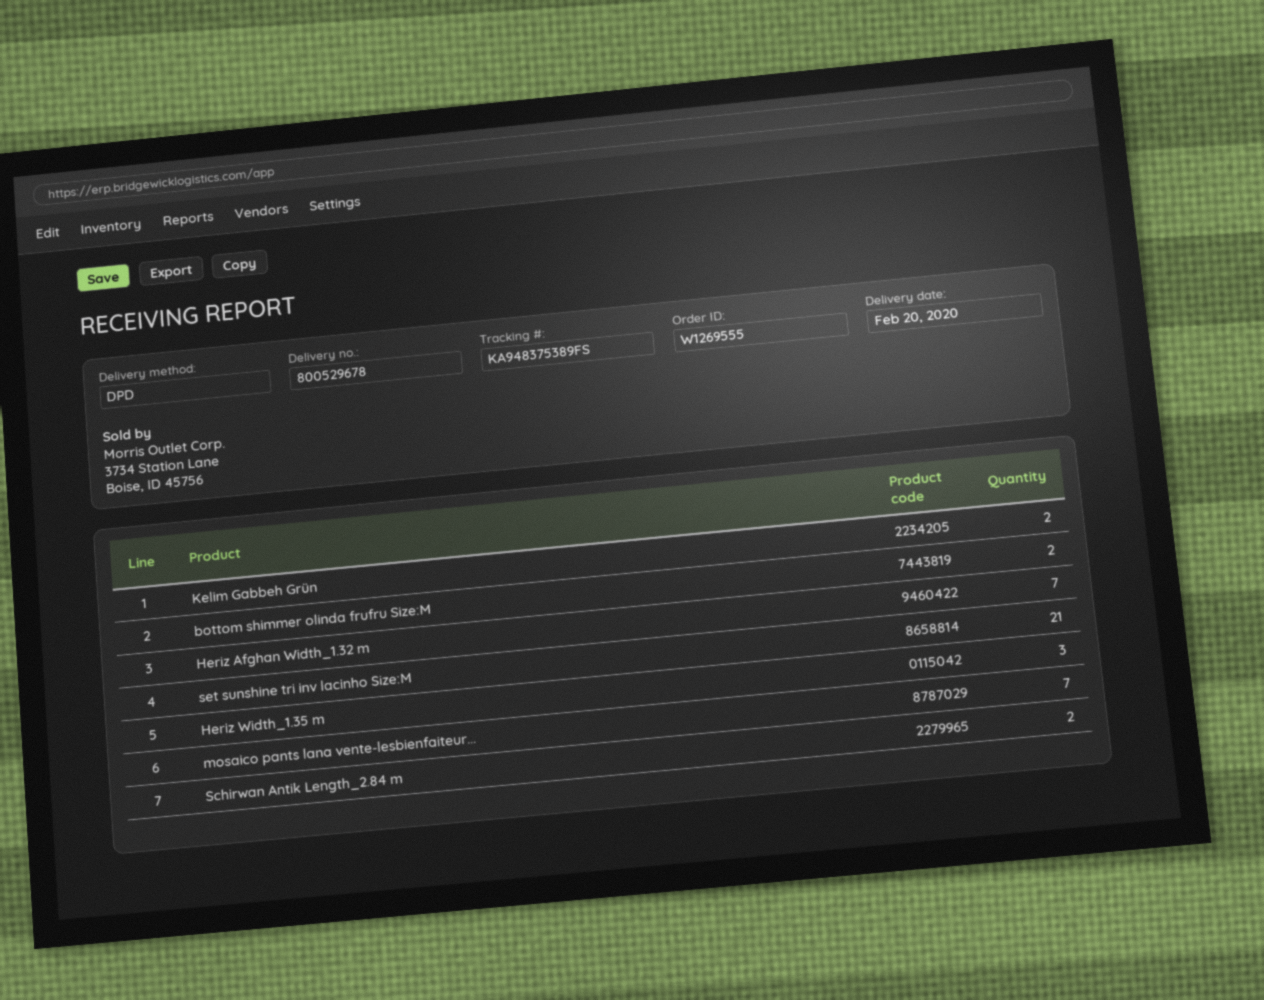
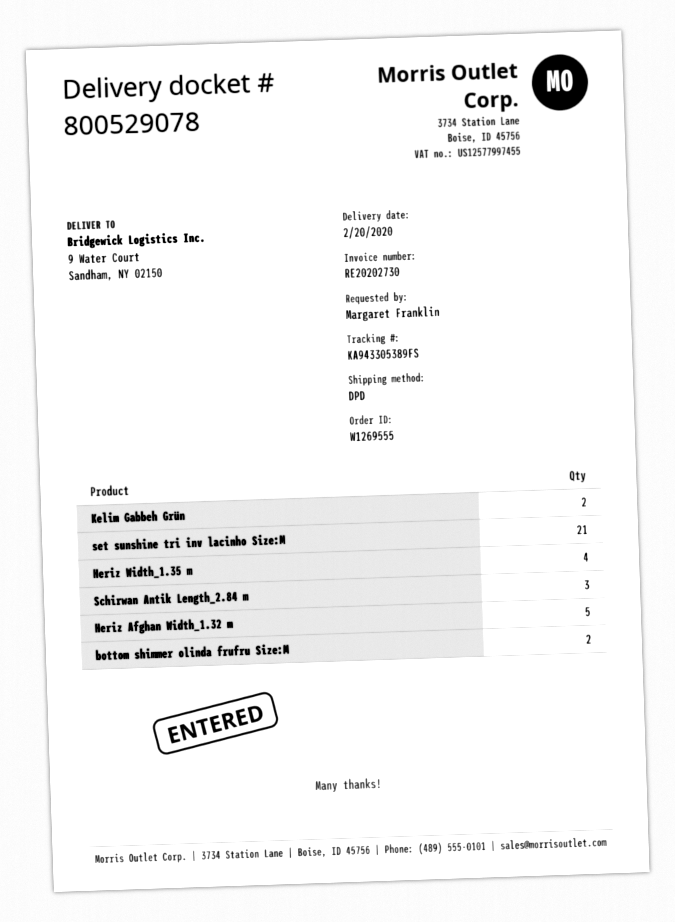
delivery note number: 800529678 -> 800529078
tracking number: KA948375389FS -> KA943305389FS
Heriz Afghan Width_1.32 m: 7 -> 5
Heriz Width_1.35 m: 3 -> 4
mosaico pants lana vente-lesbienfaiteur...: 7 -> none
Schirwan Antik Length_2.84 m: 2 -> 3

